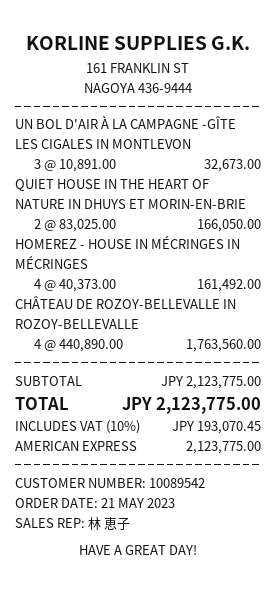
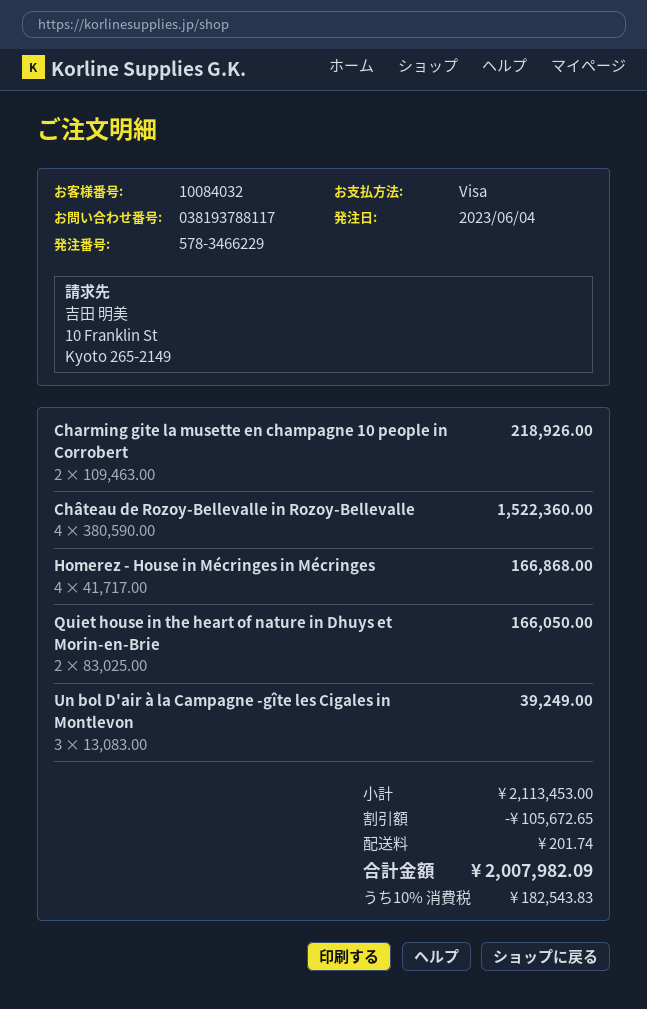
order date: 2023-05-21 -> 2023-06-04
customer number: 10089542 -> 10084032
payment method: American Express -> Visa
UN BOL D'AIR À LA CAMPAGNE -GÎTE LES CIGALES IN MONTLEVON: 3 x 10891.00 = 32673.00 -> 3 x 13083.00 = 39249.00
HOMEREZ - HOUSE IN MÉCRINGES IN MÉCRINGES: 4 x 40373.00 = 161492.00 -> 4 x 41717.00 = 166868.00
CHÂTEAU DE ROZOY-BELLEVALLE IN ROZOY-BELLEVALLE: 4 x 440890.00 = 1763560.00 -> 4 x 380590.00 = 1522360.00
Charming gite la musette en champagne 10 people in Corrobert: none -> 2 x 109463.00 = 218926.00
subtotal: 2123775.00 -> 2113453.00
discount: none -> 105672.65
shipping: none -> 201.74
tax: 10% = 193070.45 -> 10% = 182543.83
total: 2123775.00 -> 2007982.09

